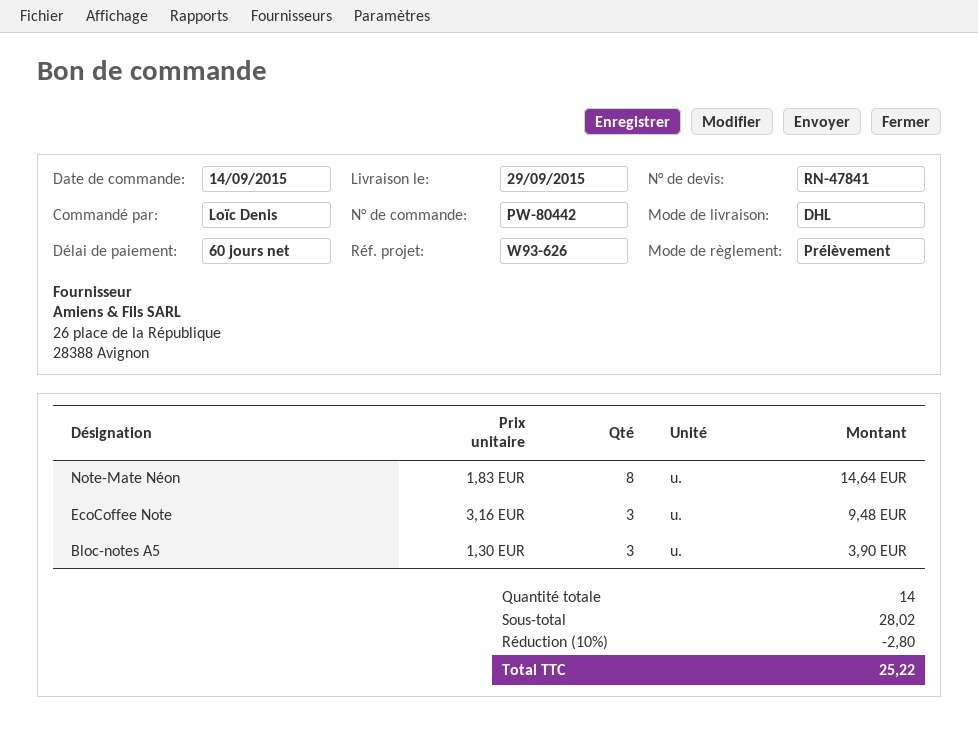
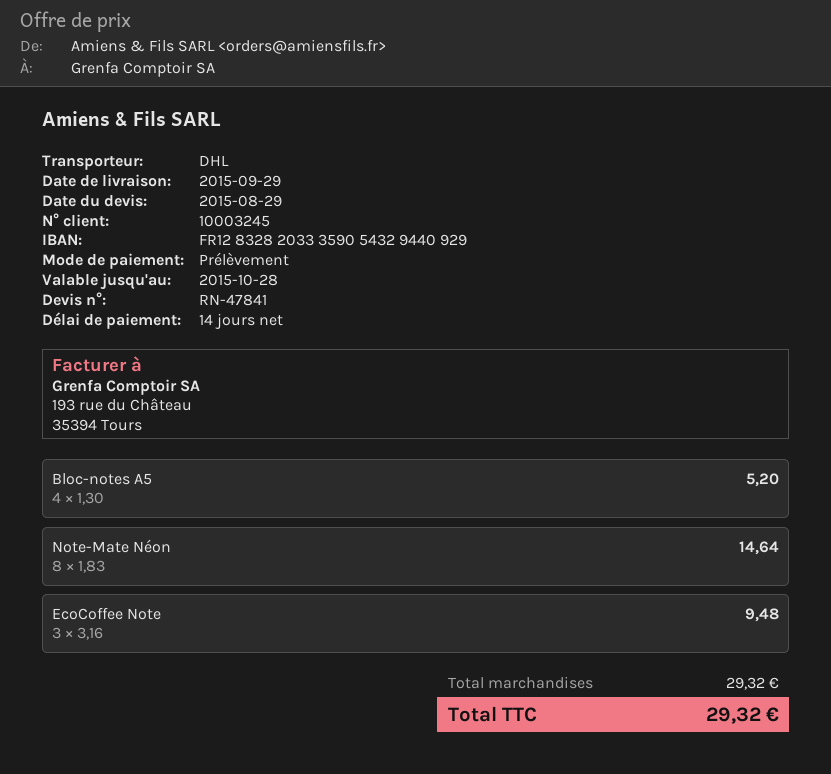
payment terms: 60 days -> 14 days
Bloc-notes A5: 3 x 1.30 = 3.90 -> 4 x 1.30 = 5.20
subtotal: 28.02 -> 29.32
discount: 10% = 2.80 -> none
total: 25.22 -> 29.32

